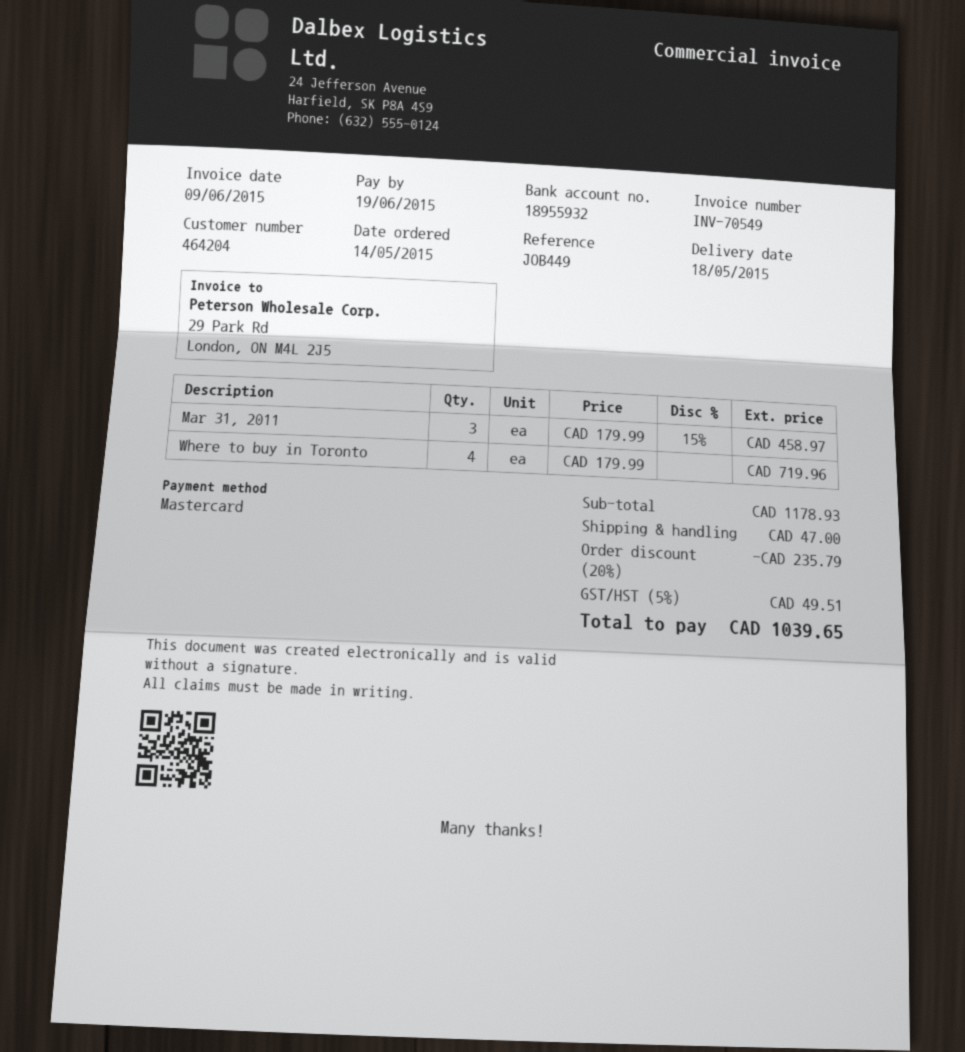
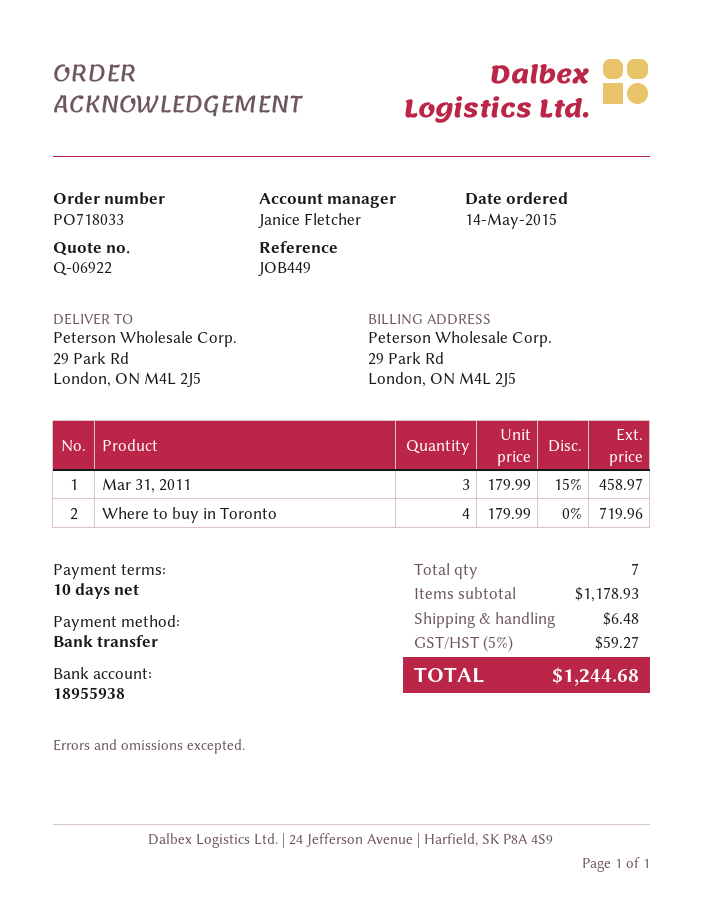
payment method: Mastercard -> bank transfer
bank account: 18955932 -> 18955938
discount: 20% = 235.79 -> none
shipping: 47.00 -> 6.48
tax: 5% = 49.51 -> 5% = 59.27
total: 1039.65 -> 1244.68

